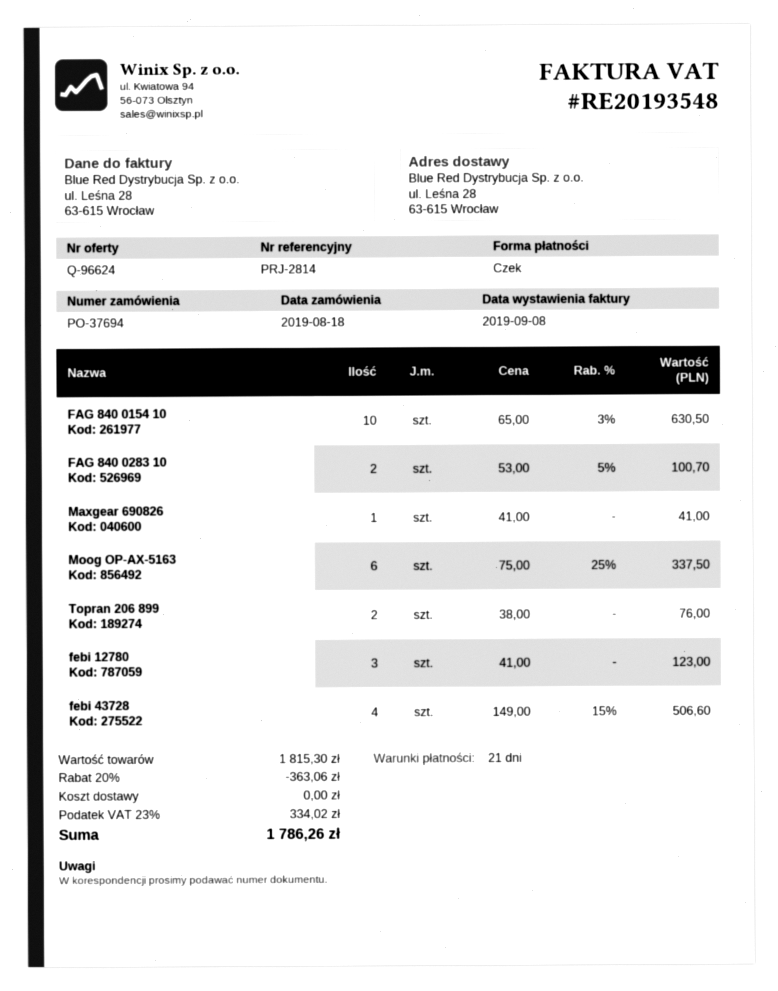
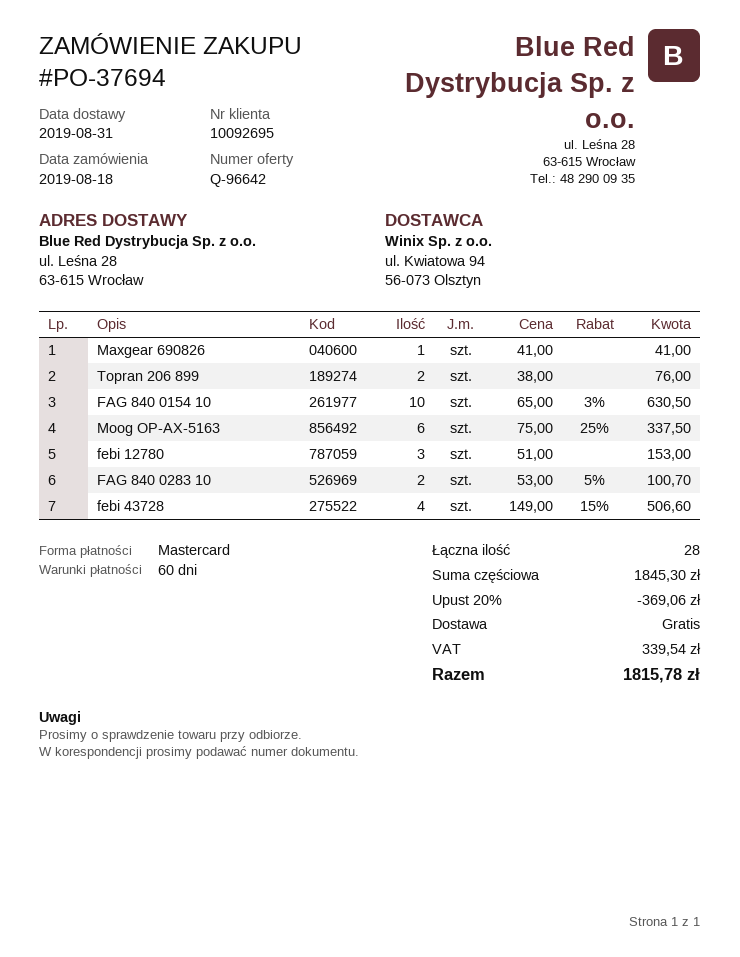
quote number: Q-96624 -> Q-96642
payment terms: 21 days -> 60 days
payment method: cheque -> Mastercard
febi 12780: 3 x 41.00 = 123.00 -> 3 x 51.00 = 153.00
subtotal: 1815.30 -> 1845.30
discount: 20% = 363.06 -> 20% = 369.06
tax: 334.02 -> 339.54
total: 1786.26 -> 1815.78

